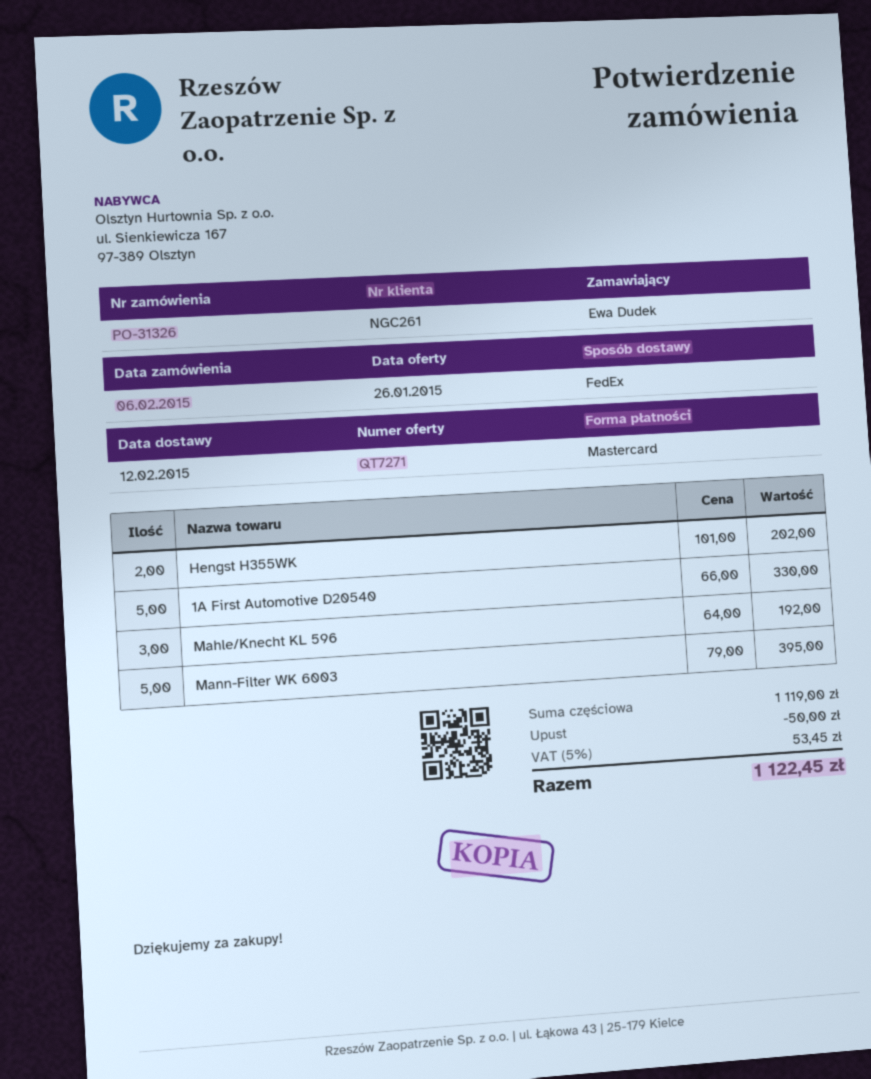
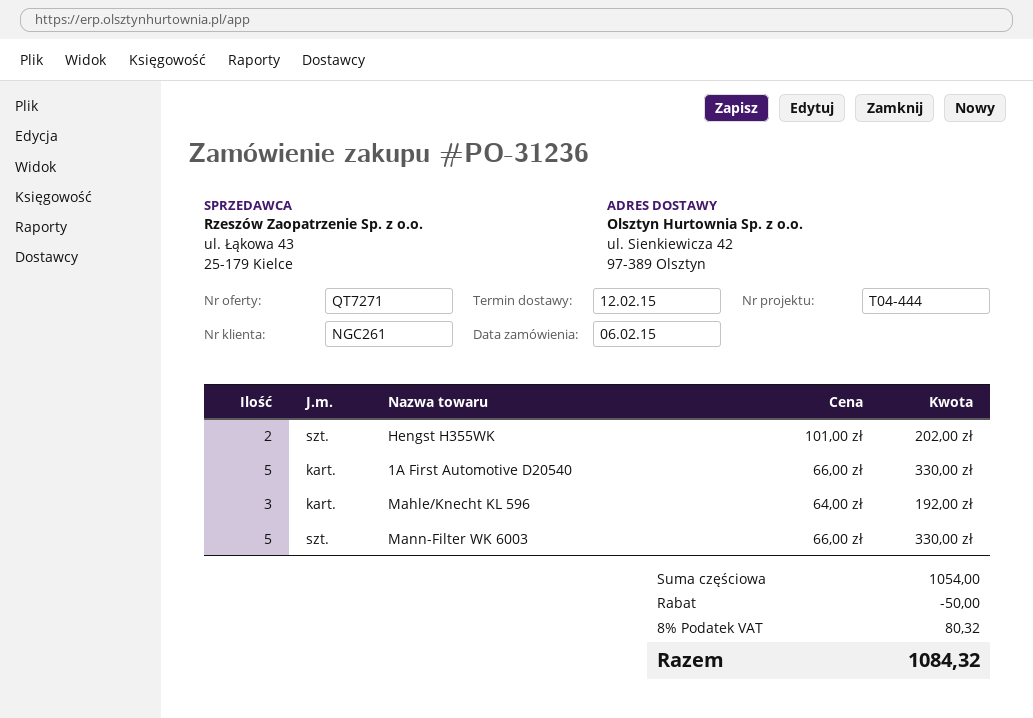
order number: PO-31326 -> PO-31236
Mann-Filter WK 6003: 5 x 79.00 = 395.00 -> 5 x 66.00 = 330.00
subtotal: 1119.00 -> 1054.00
tax: 5% = 53.45 -> 8% = 80.32
total: 1122.45 -> 1084.32

